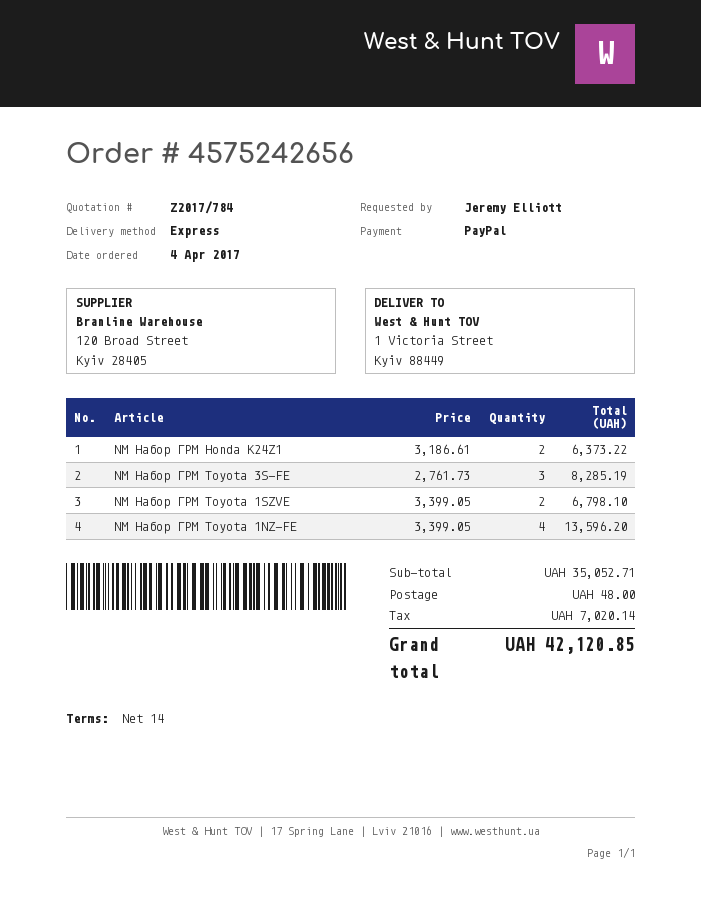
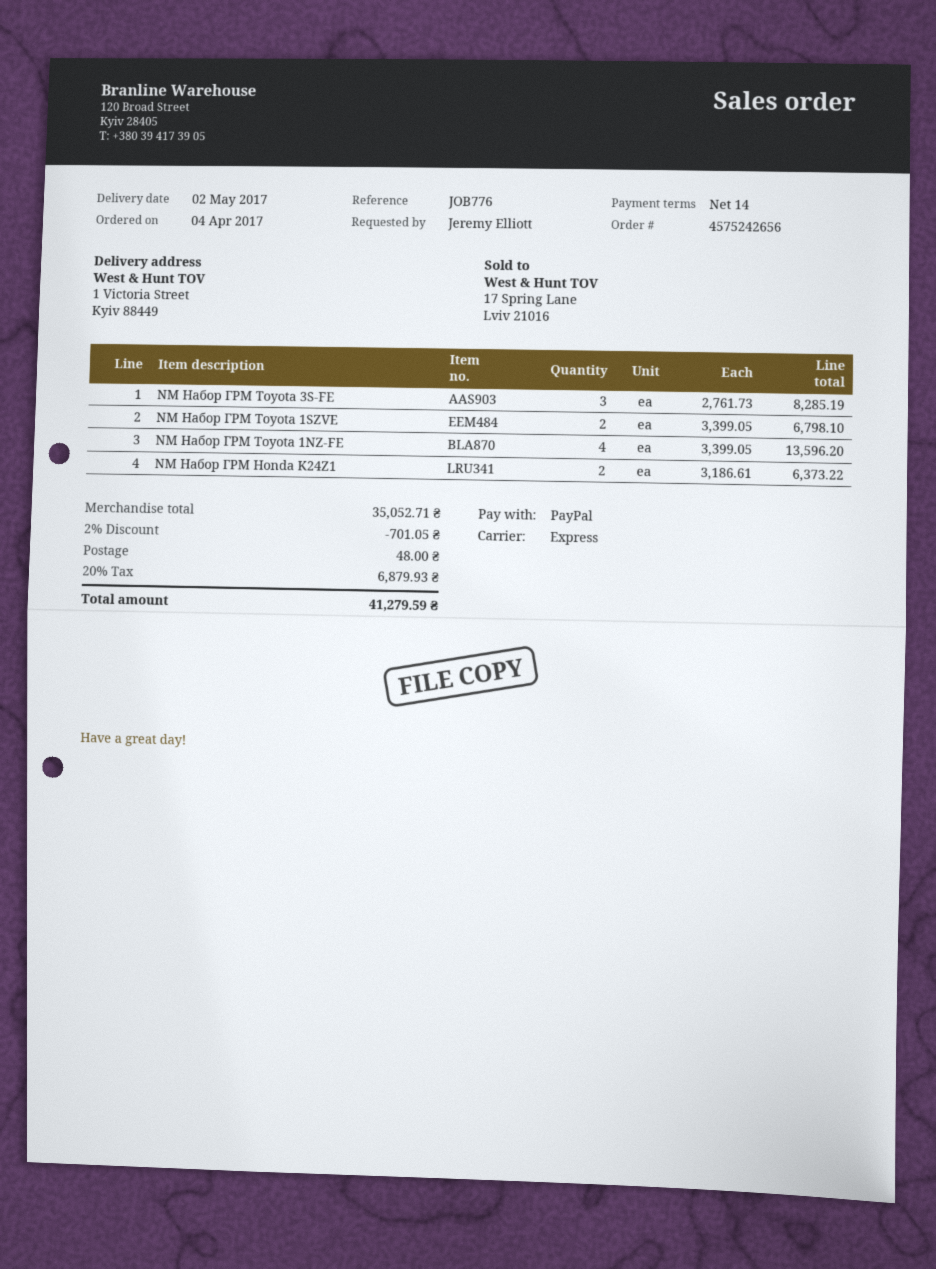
discount: none -> 2% = 701.05
tax: 7020.14 -> 6879.93
total: 42120.85 -> 41279.59

